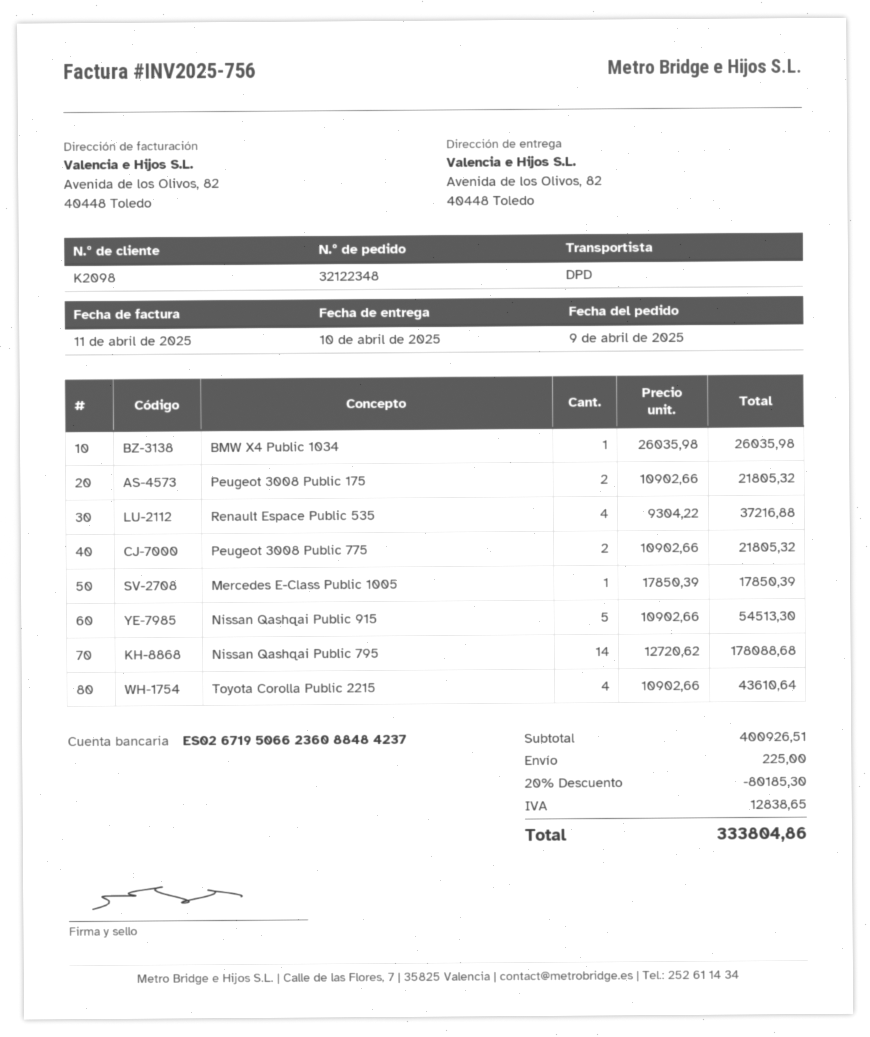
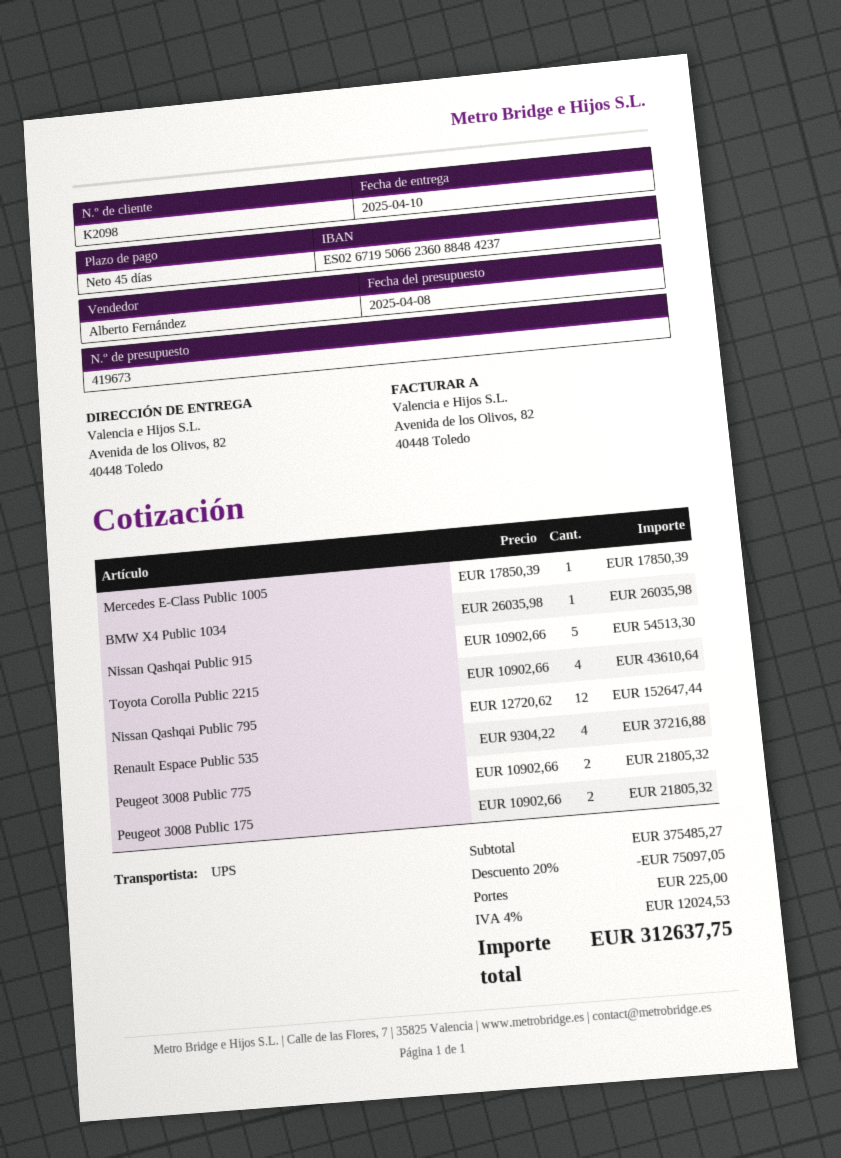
shipping method: DPD -> UPS
Nissan Qashqai Public 795: 14 x 12720.62 = 178088.68 -> 12 x 12720.62 = 152647.44
subtotal: 400926.51 -> 375485.27
discount: 20% = 80185.30 -> 20% = 75097.05
tax: 12838.65 -> 12024.53
total: 333804.86 -> 312637.75

